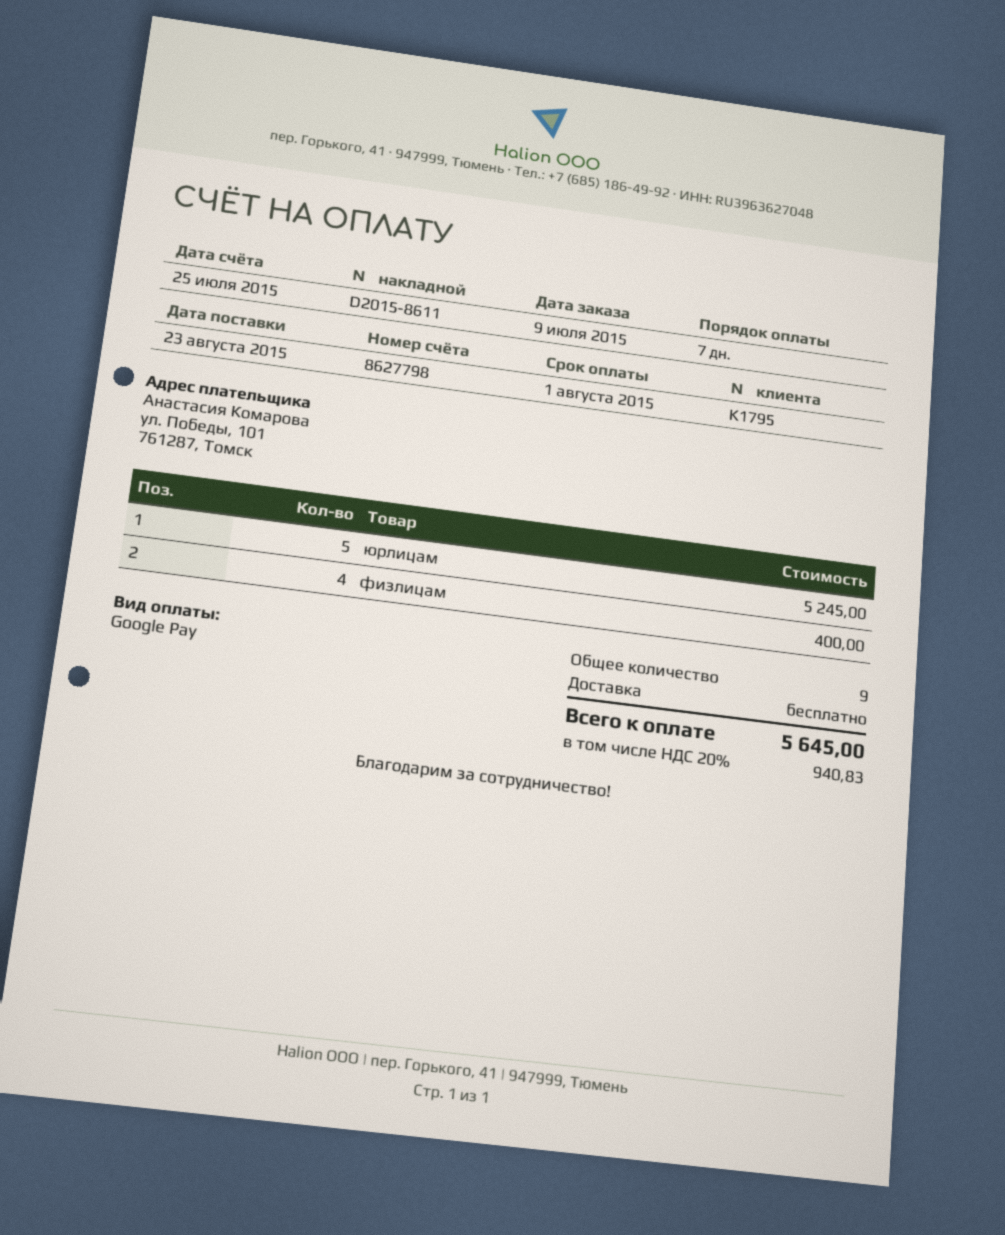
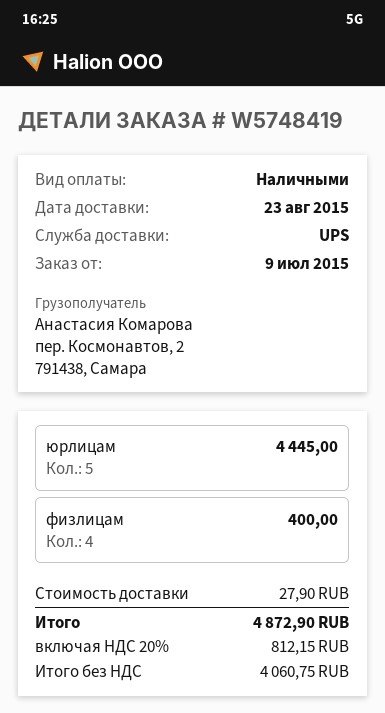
payment method: Google Pay -> cash
юрлицам: 5 for 5245.00 -> 5 for 4445.00
shipping: 0.00 -> 27.90
tax: 20% = 940.83 -> 20% = 812.15
total: 5645.00 -> 4872.90

